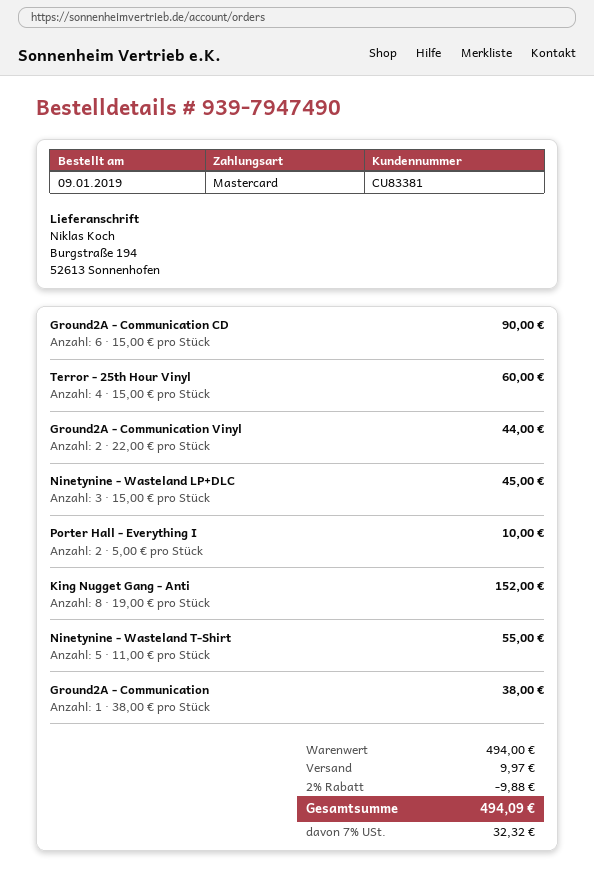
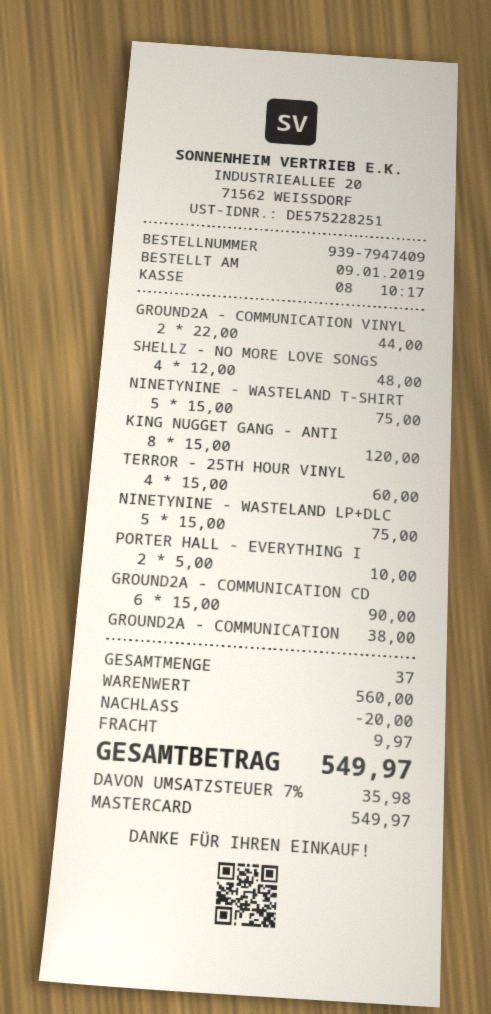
order number: 939-7947490 -> 939-7947409
Ninetynine - Wasteland LP+DLC: 3 x 15.00 = 45.00 -> 5 x 15.00 = 75.00
King Nugget Gang - Anti: 8 x 19.00 = 152.00 -> 8 x 15.00 = 120.00
Ninetynine - Wasteland T-Shirt: 5 x 11.00 = 55.00 -> 5 x 15.00 = 75.00
SHELLZ - NO MORE LOVE SONGS: none -> 4 x 12.00 = 48.00
subtotal: 494.00 -> 560.00
discount: 9.88 -> 20.00
tax: 7% = 32.32 -> 7% = 35.98
total: 494.09 -> 549.97

